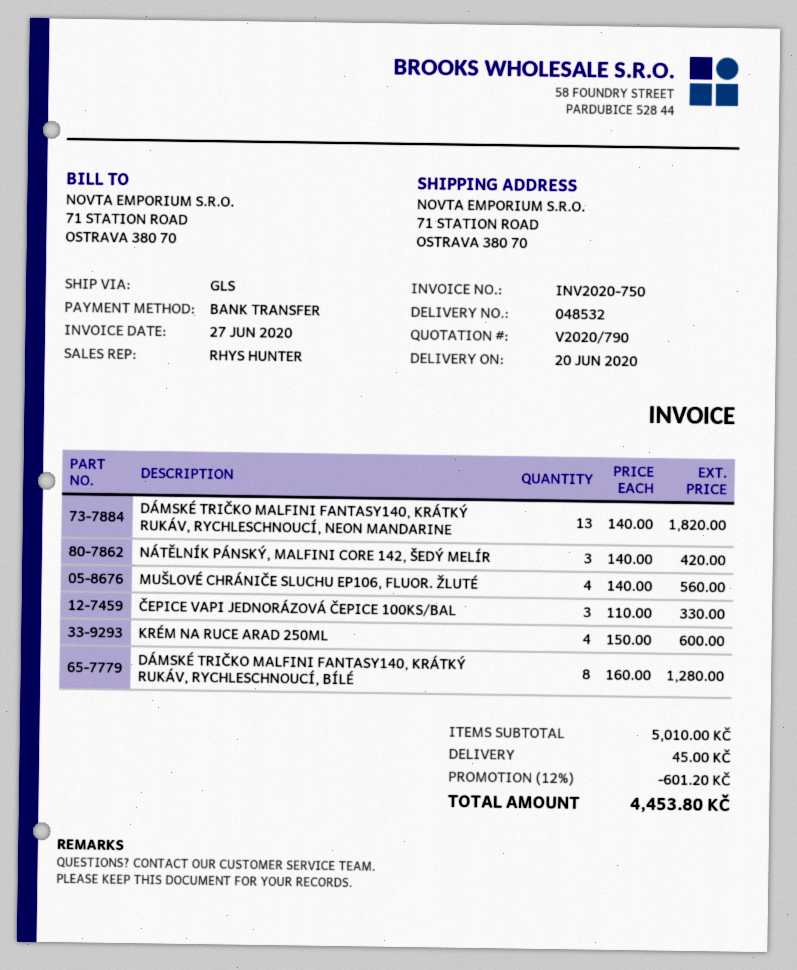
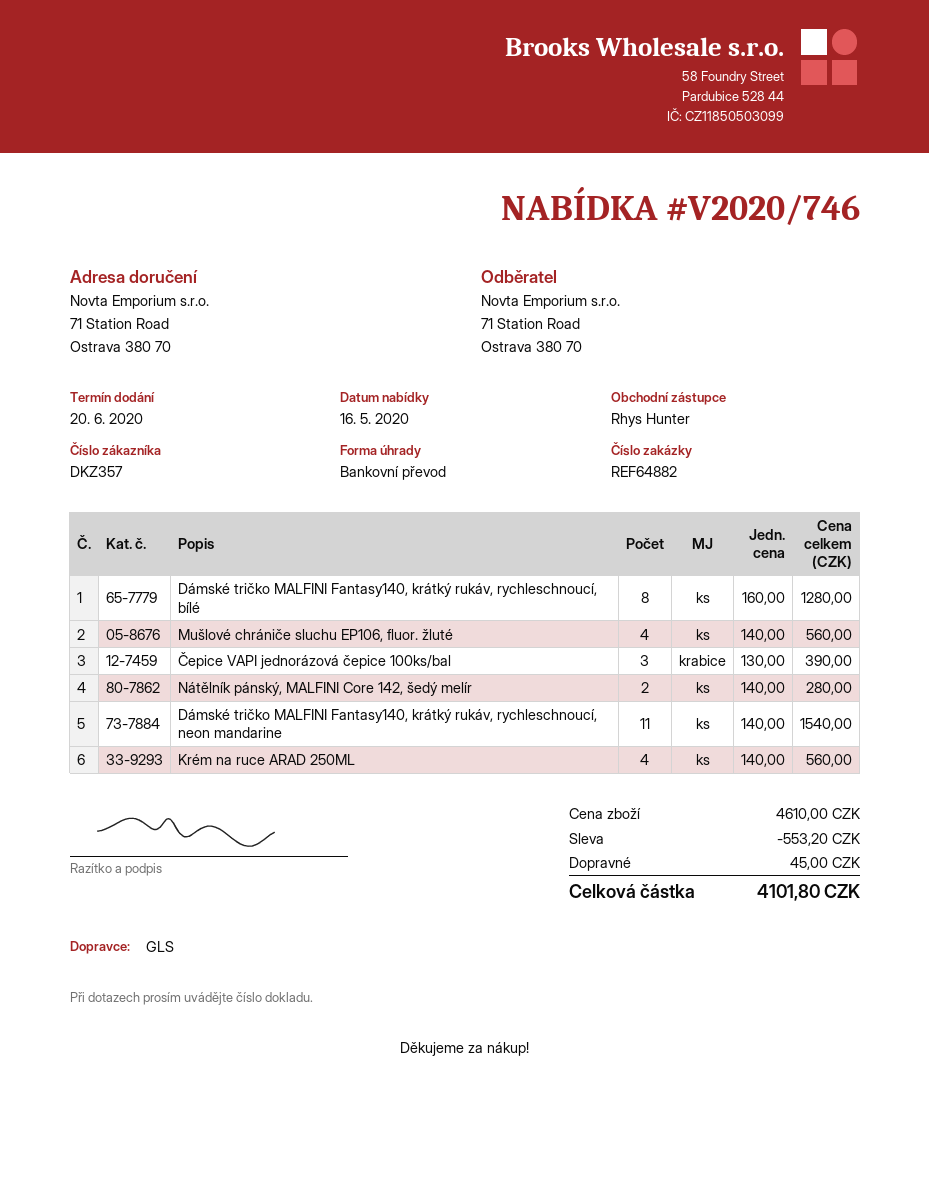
quote number: V2020/790 -> V2020/746
DÁMSKÉ TRIČKO MALFINI FANTASY140, KRÁTKÝ RUKÁV, RYCHLESCHNOUCÍ, NEON MANDARINE: 13 x 140.00 = 1820.00 -> 11 x 140.00 = 1540.00
NÁTĚLNÍK PÁNSKÝ, MALFINI CORE 142, ŠEDÝ MELÍR: 3 x 140.00 = 420.00 -> 2 x 140.00 = 280.00
ČEPICE VAPI JEDNORÁZOVÁ ČEPICE 100KS/BAL: 3 x 110.00 = 330.00 -> 3 x 130.00 = 390.00
KRÉM NA RUCE ARAD 250ML: 4 x 150.00 = 600.00 -> 4 x 140.00 = 560.00
subtotal: 5010.00 -> 4610.00
discount: 601.20 -> 553.20
total: 4453.80 -> 4101.80

